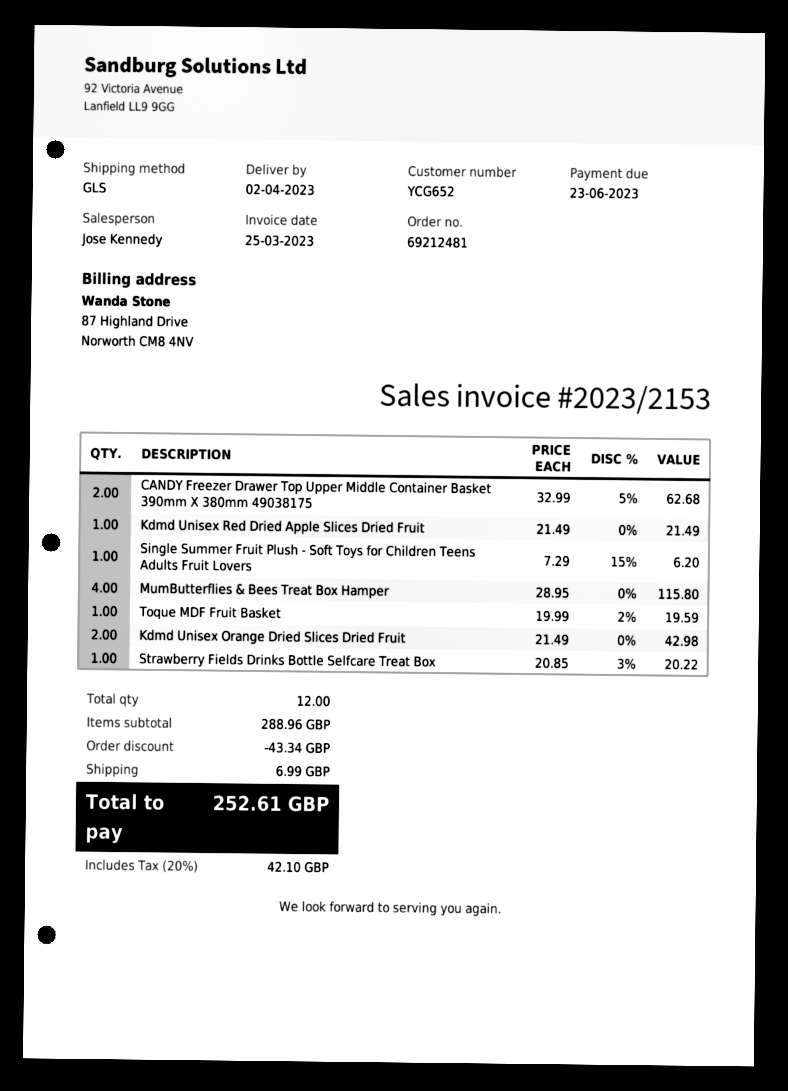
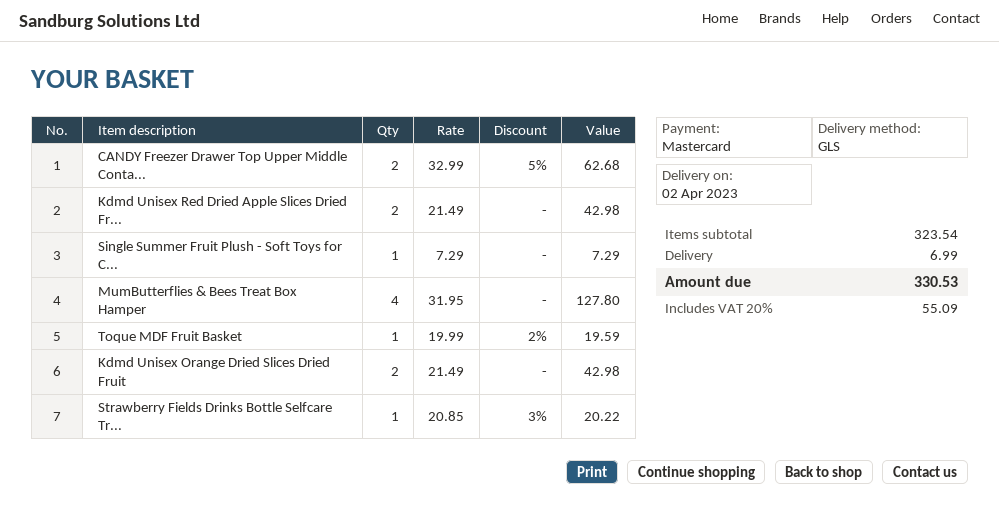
Kdmd Unisex Red Dried Apple Slices Dried Fruit: 1 x 21.49 = 21.49 -> 2 x 21.49 = 42.98
Single Summer Fruit Plush - Soft Toys for Children Teens Adults Fruit Lovers: 1 x 7.29 - 15% = 6.20 -> 1 x 7.29 = 7.29
MumButterflies & Bees Treat Box Hamper: 4 x 28.95 = 115.80 -> 4 x 31.95 = 127.80
subtotal: 288.96 -> 323.54
discount: 43.34 -> none
tax: 20% = 42.10 -> 20% = 55.09
total: 252.61 -> 330.53

